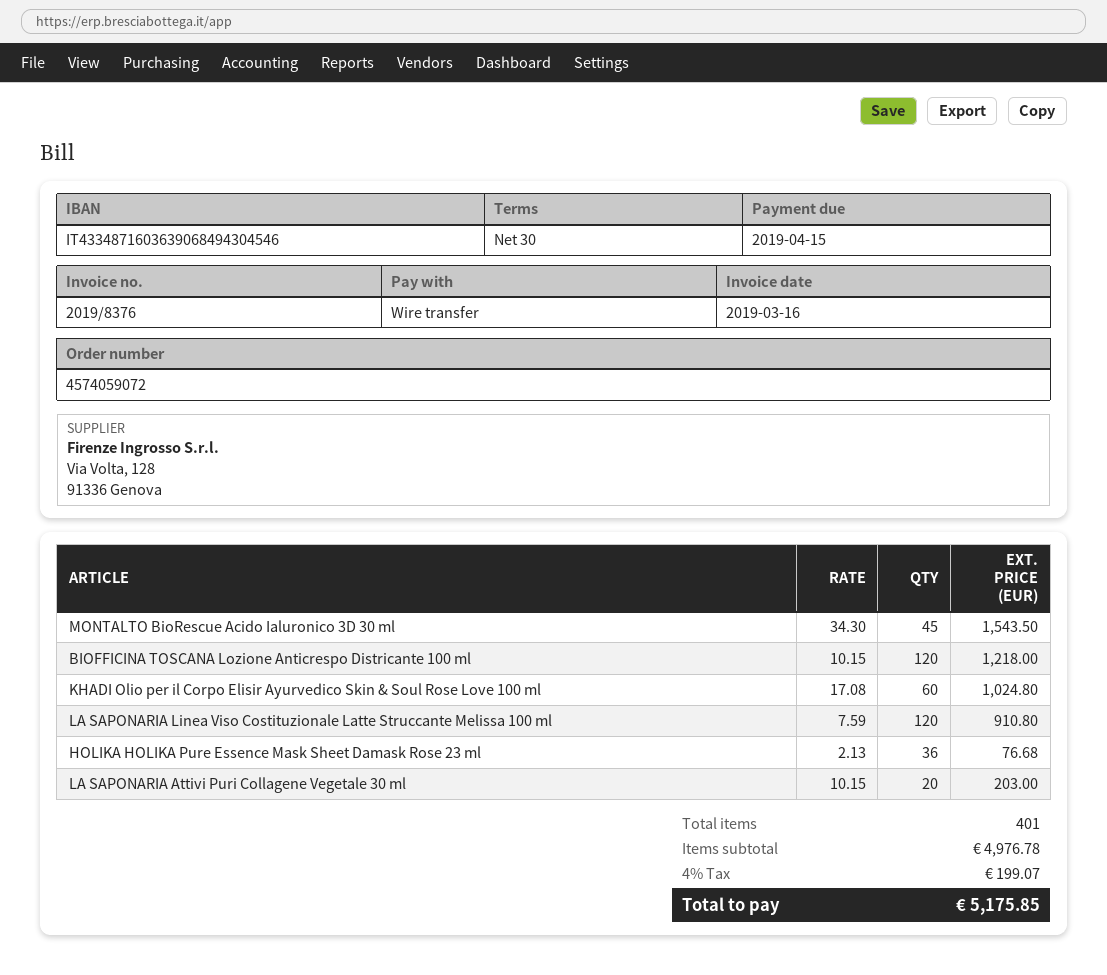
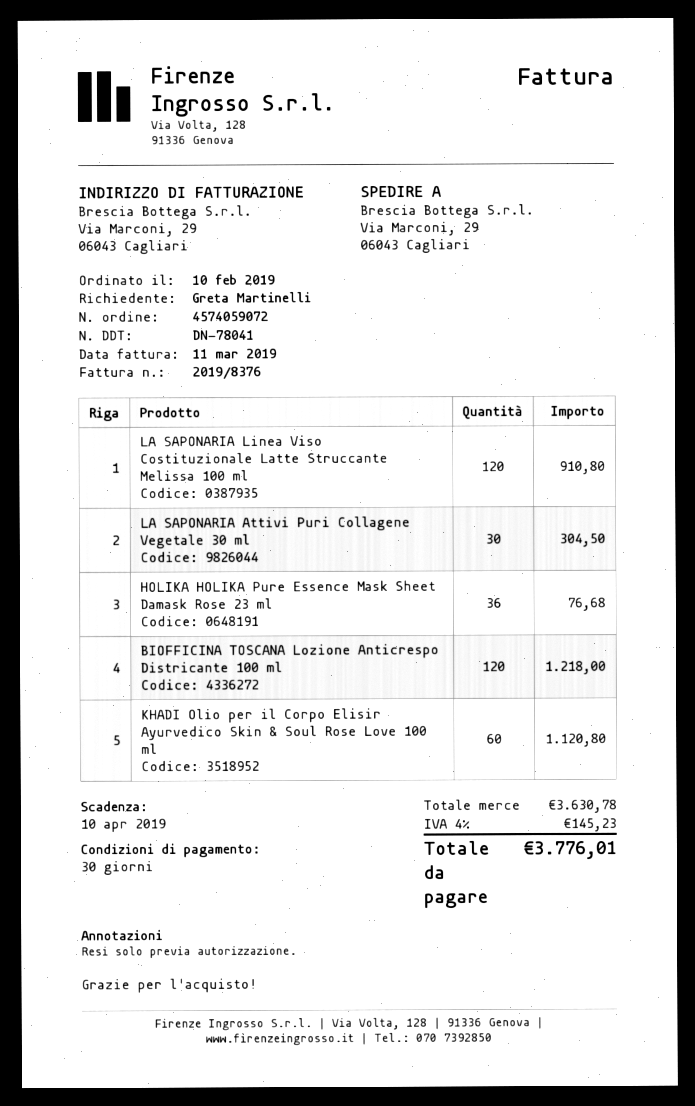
invoice date: 2019-03-16 -> 2019-03-11
due date: 2019-04-15 -> 2019-04-10
MONTALTO BioRescue Acido Ialuronico 3D 30 ml: 45 for 1543.50 -> none
KHADI Olio per il Corpo Elisir Ayurvedico Skin & Soul Rose Love 100 ml: 60 for 1024.80 -> 60 for 1120.80
LA SAPONARIA Attivi Puri Collagene Vegetale 30 ml: 20 for 203.00 -> 30 for 304.50
subtotal: 4976.78 -> 3630.78
tax: 4% = 199.07 -> 4% = 145.23
total: 5175.85 -> 3776.01

